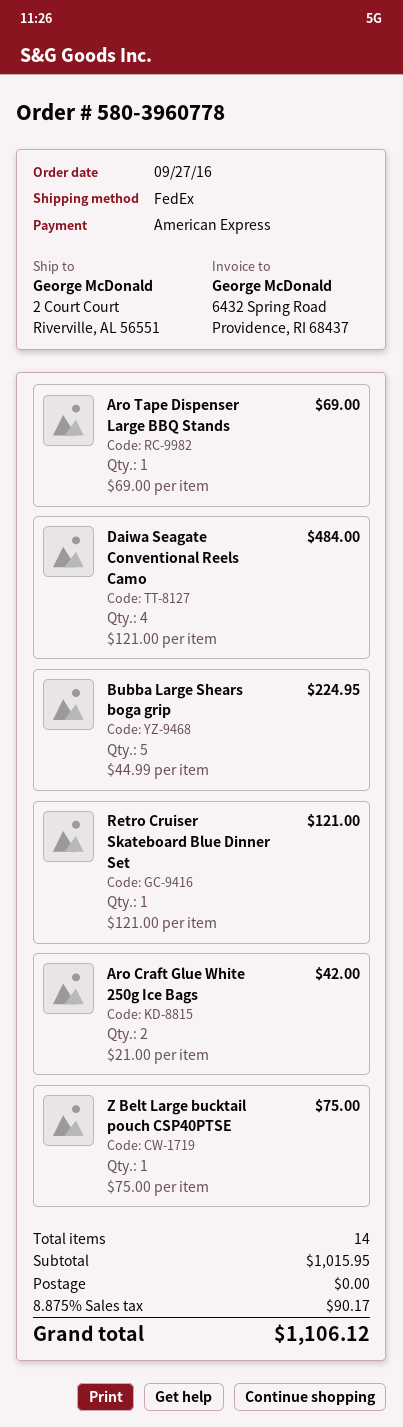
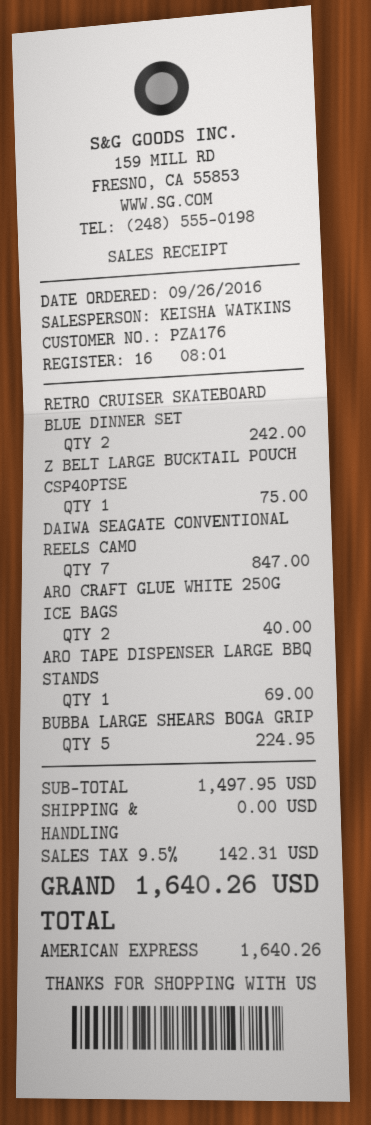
order date: 2016-09-27 -> 2016-09-26
Daiwa Seagate Conventional Reels Camo: 4 for 484.00 -> 7 for 847.00
Retro Cruiser Skateboard Blue Dinner Set: 1 for 121.00 -> 2 for 242.00
Aro Craft Glue White 250g Ice Bags: 2 for 42.00 -> 2 for 40.00
subtotal: 1015.95 -> 1497.95
tax: 8.875% = 90.17 -> 9.5% = 142.31
total: 1106.12 -> 1640.26

